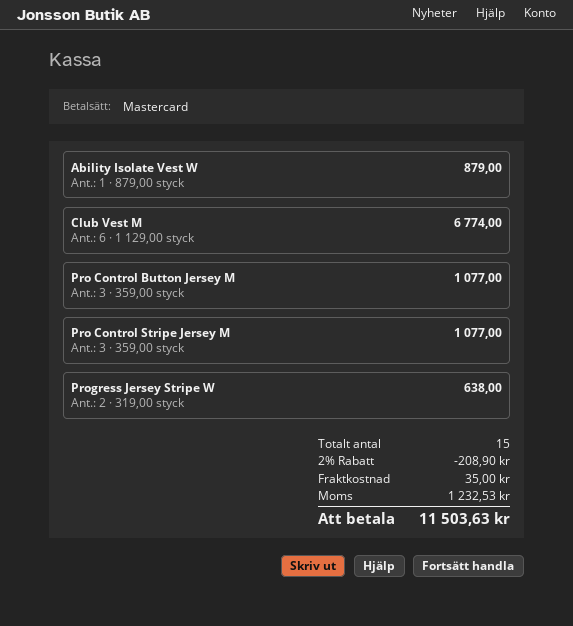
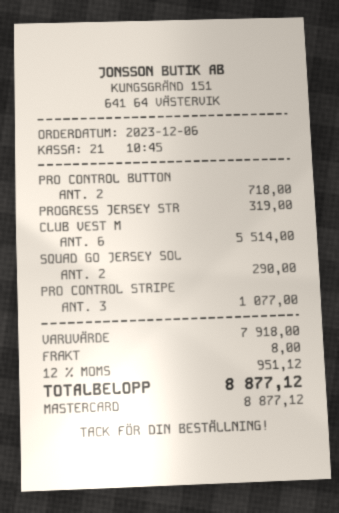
Ability Isolate Vest W: 1 for 879.00 -> none
Club Vest M: 6 for 6774.00 -> 6 for 5514.00
Pro Control Button Jersey M: 3 for 1077.00 -> 2 for 718.00
Progress Jersey Stripe W: 2 for 638.00 -> 1 for 319.00
SQUAD GO JERSEY SOL: none -> 2 for 290.00
discount: 2% = 208.90 -> none
shipping: 35.00 -> 8.00
tax: 1232.53 -> 951.12
total: 11503.63 -> 8877.12

